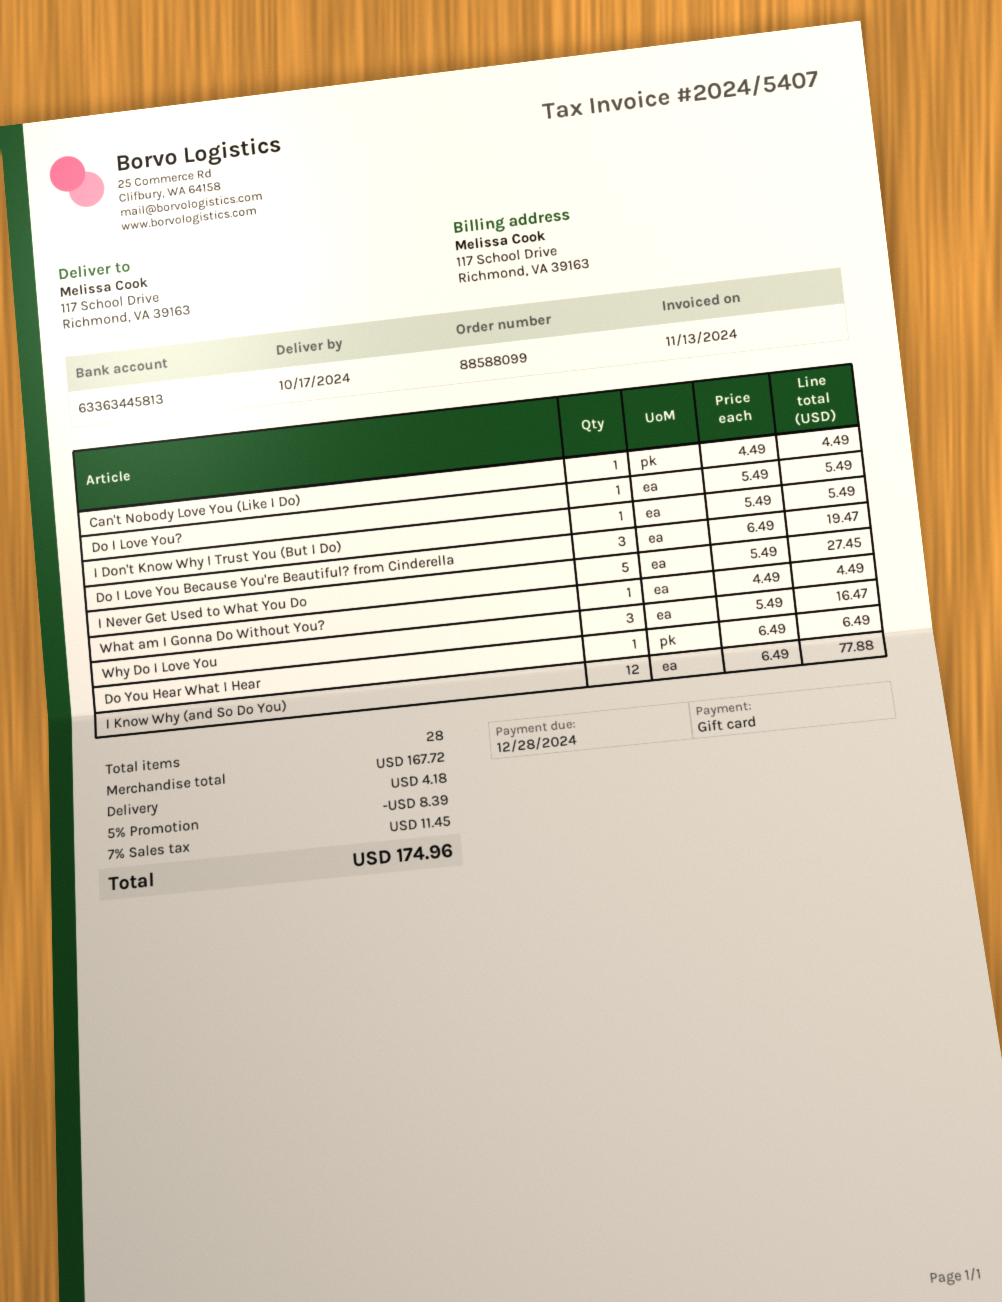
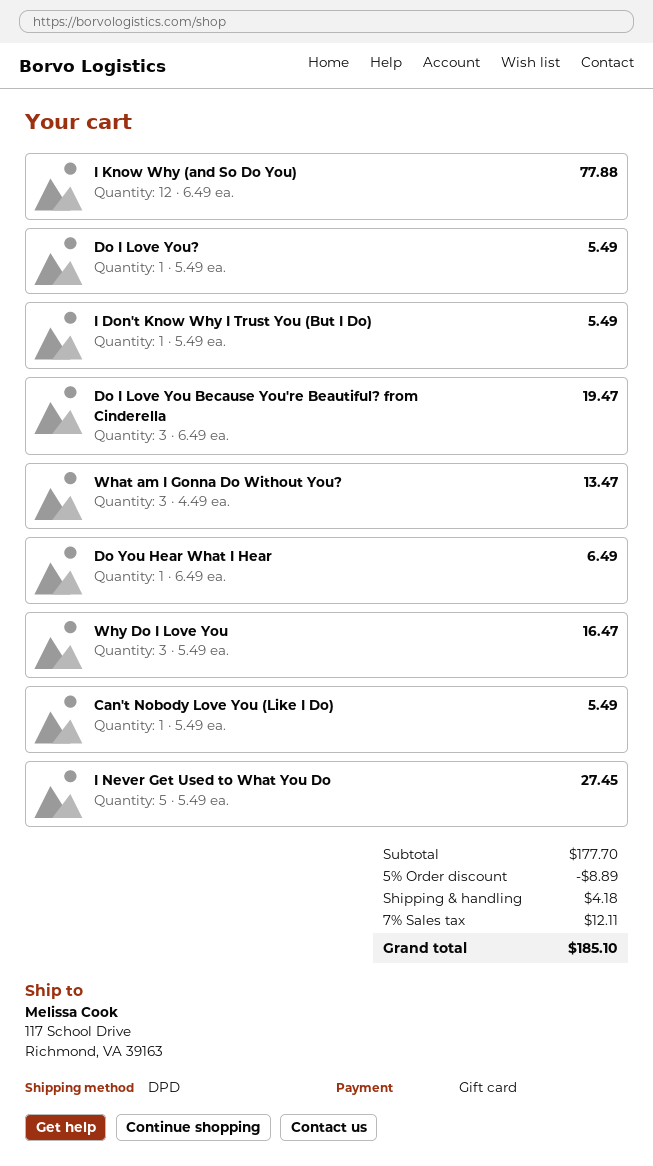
Can't Nobody Love You (Like I Do): 1 x 4.49 = 4.49 -> 1 x 5.49 = 5.49
What am I Gonna Do Without You?: 1 x 4.49 = 4.49 -> 3 x 4.49 = 13.47
subtotal: 167.72 -> 177.70
discount: 5% = 8.39 -> 5% = 8.89
tax: 7% = 11.45 -> 7% = 12.11
total: 174.96 -> 185.10

